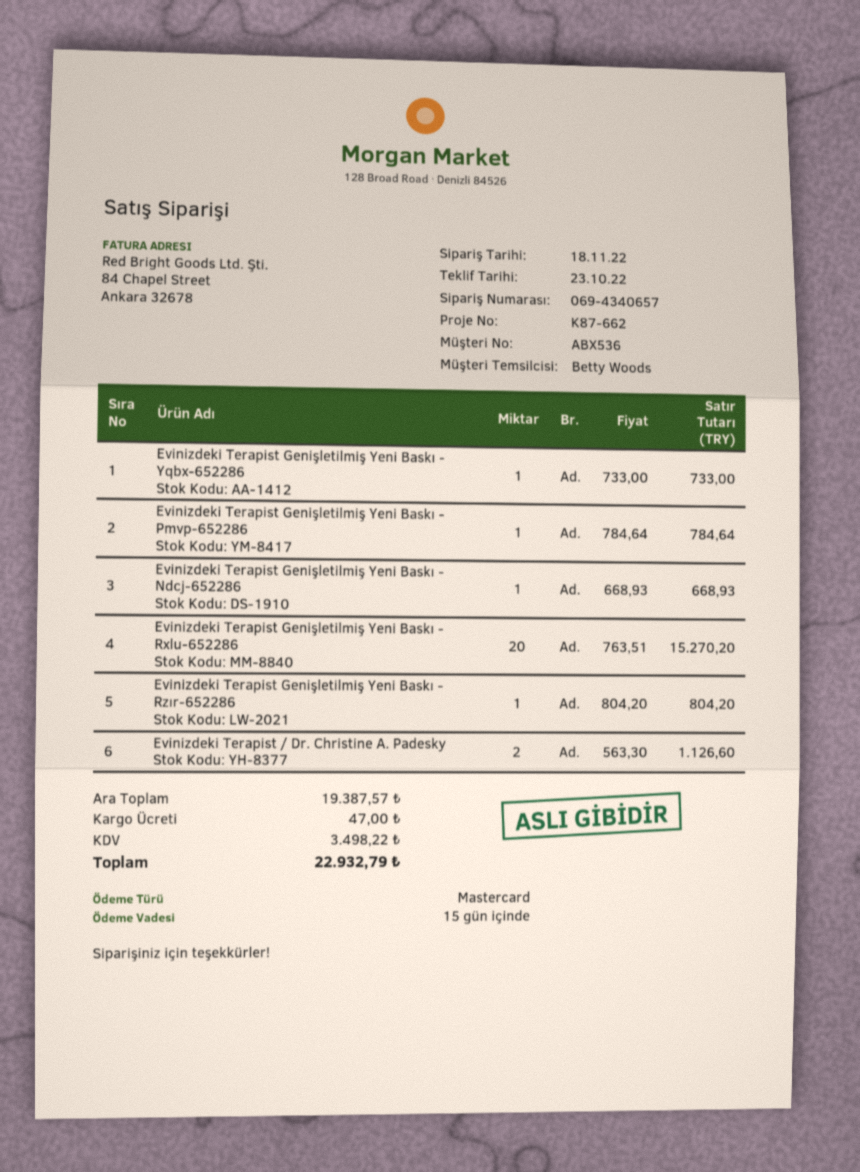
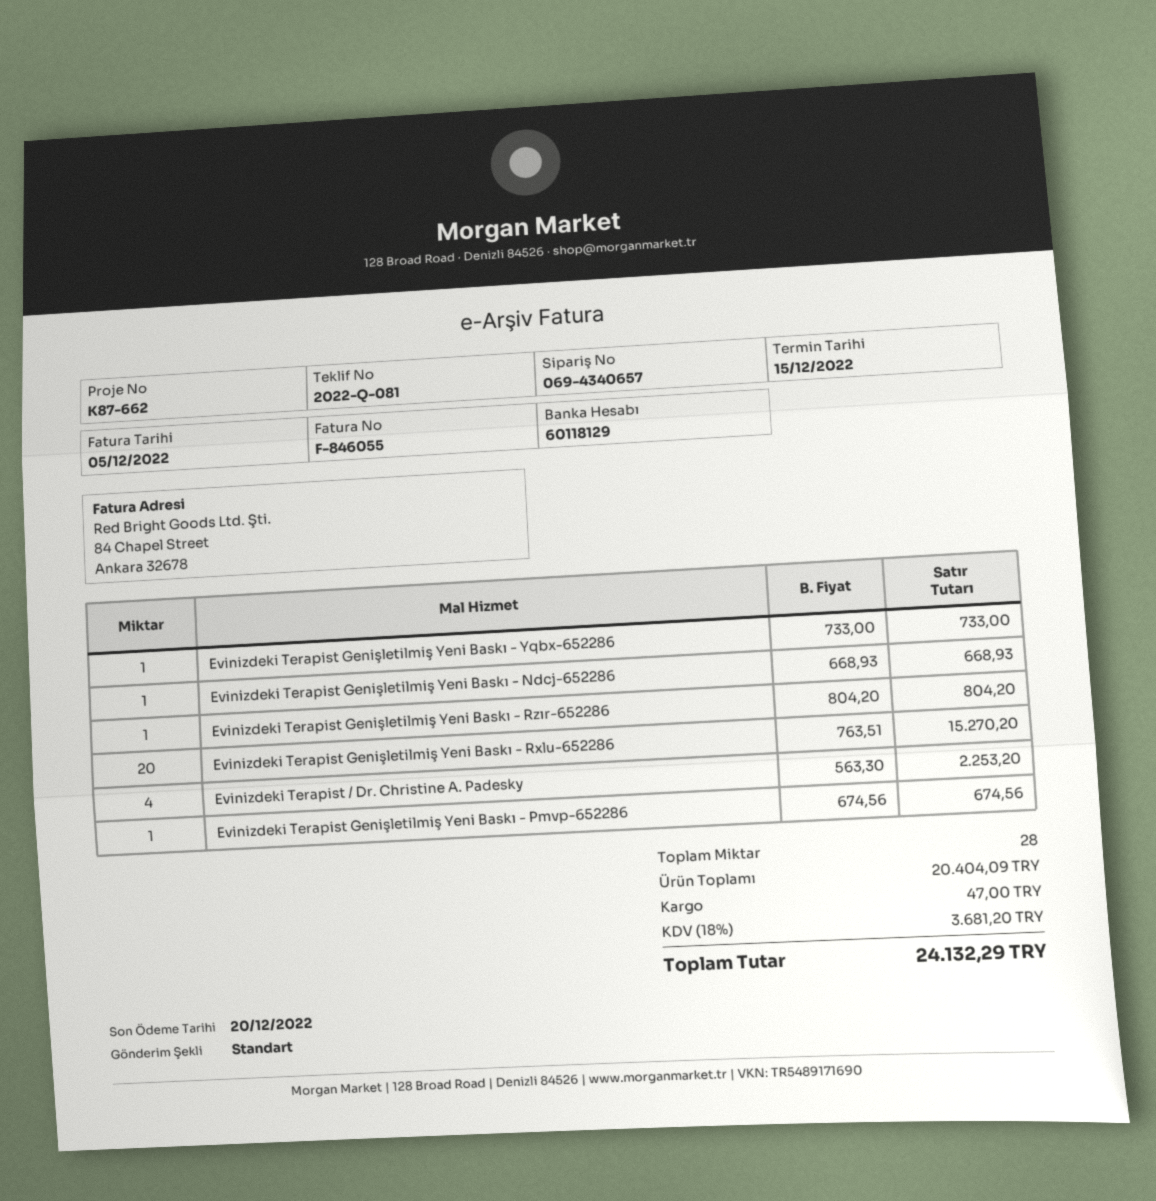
Evinizdeki Terapist Genişletilmiş Yeni Baskı - Pmvp-652286: 1 x 784.64 = 784.64 -> 1 x 674.56 = 674.56
Evinizdeki Terapist / Dr. Christine A. Padesky: 2 x 563.30 = 1126.60 -> 4 x 563.30 = 2253.20
subtotal: 19387.57 -> 20404.09
tax: 3498.22 -> 3681.20
total: 22932.79 -> 24132.29

